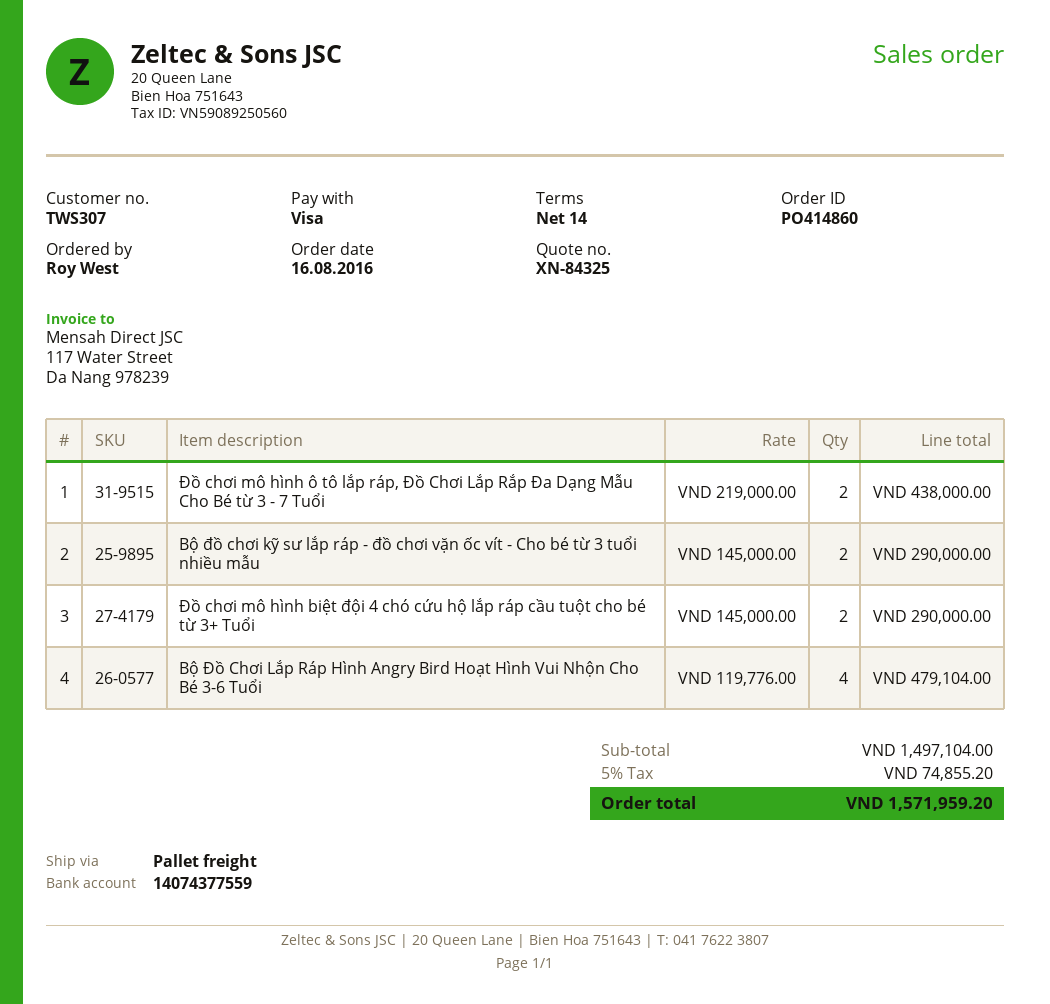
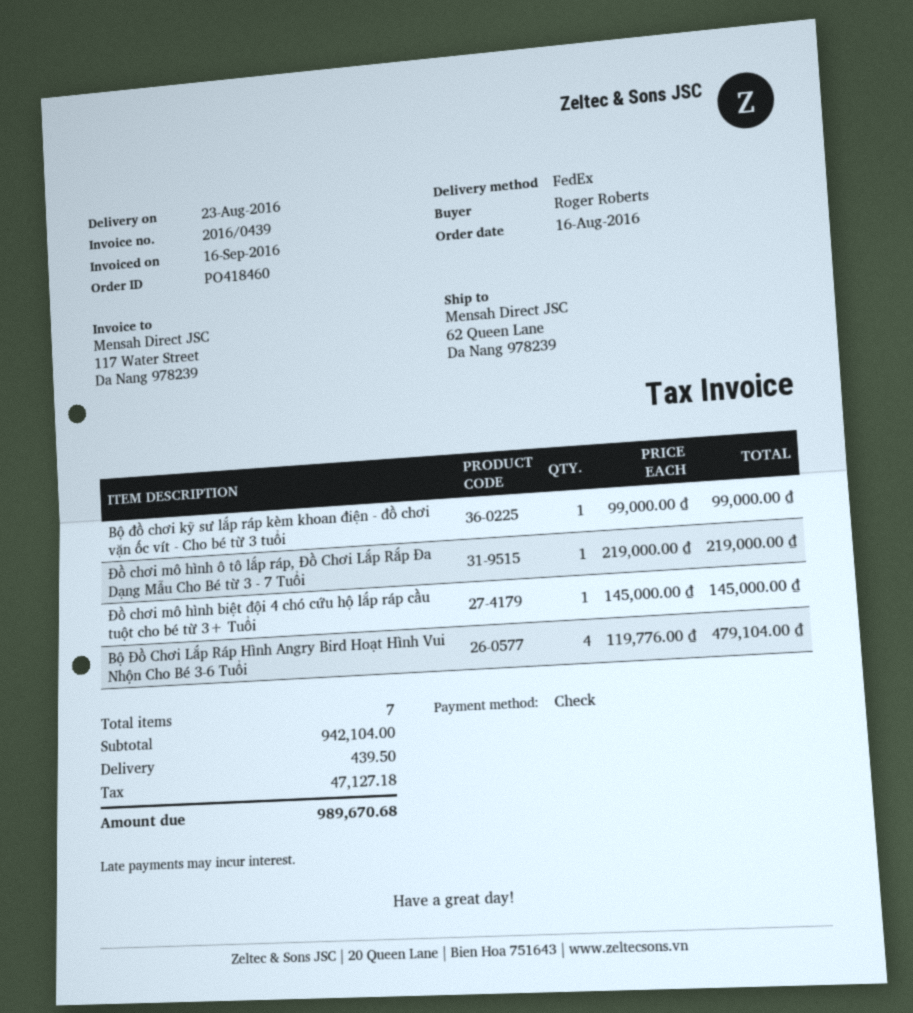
order number: PO414860 -> PO418460
ordered by: Roy West -> Roger Roberts
payment method: Visa -> cheque
shipping method: pallet freight -> FedEx
Đồ chơi mô hình ô tô lắp ráp, Đồ Chơi Lắp Rắp Đa Dạng Mẫu Cho Bé từ 3 - 7 Tuổi: 2 x 219000.00 = 438000.00 -> 1 x 219000.00 = 219000.00
Bộ đồ chơi kỹ sư lắp ráp - đồ chơi vặn ốc vít - Cho bé từ 3 tuổi nhiều mẫu: 2 x 145000.00 = 290000.00 -> none
Đồ chơi mô hình biệt đội 4 chó cứu hộ lắp ráp cầu tuột cho bé từ 3+ Tuổi: 2 x 145000.00 = 290000.00 -> 1 x 145000.00 = 145000.00
Bộ đồ chơi kỹ sư lắp ráp kèm khoan điện - đồ chơi vặn ốc vít - Cho bé từ 3 tuổi: none -> 1 x 99000.00 = 99000.00
subtotal: 1497104.00 -> 942104.00
shipping: none -> 439.50
tax: 74855.20 -> 47127.18
total: 1571959.20 -> 989670.68

